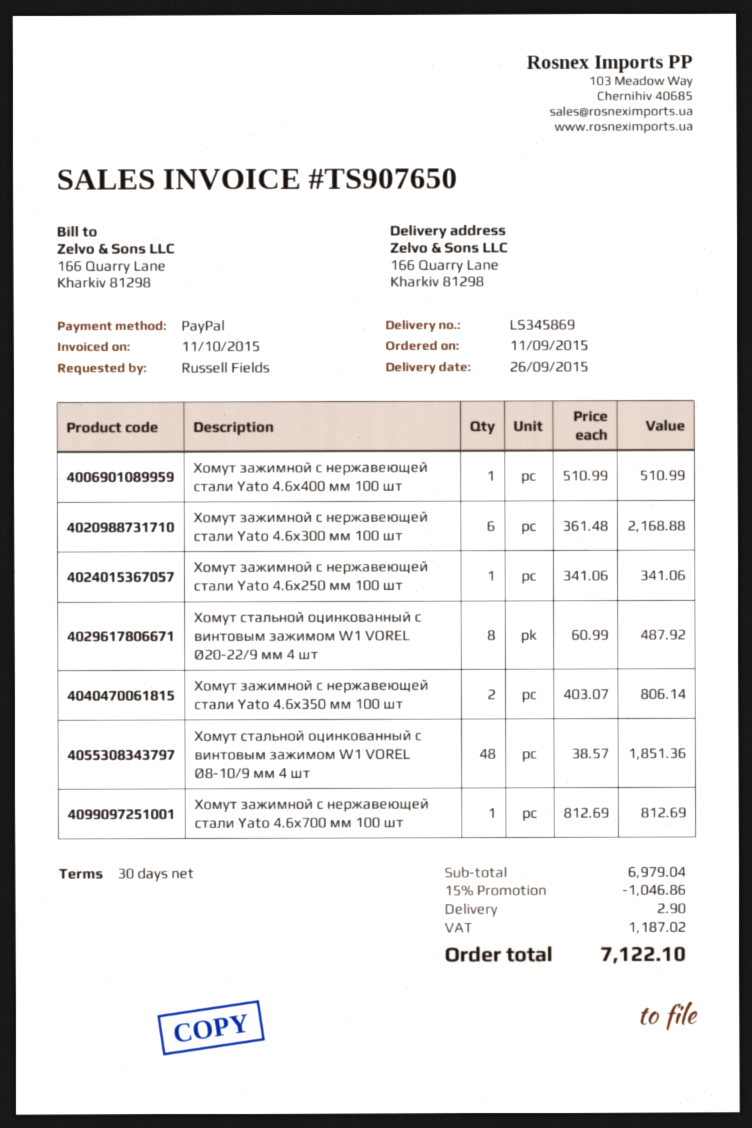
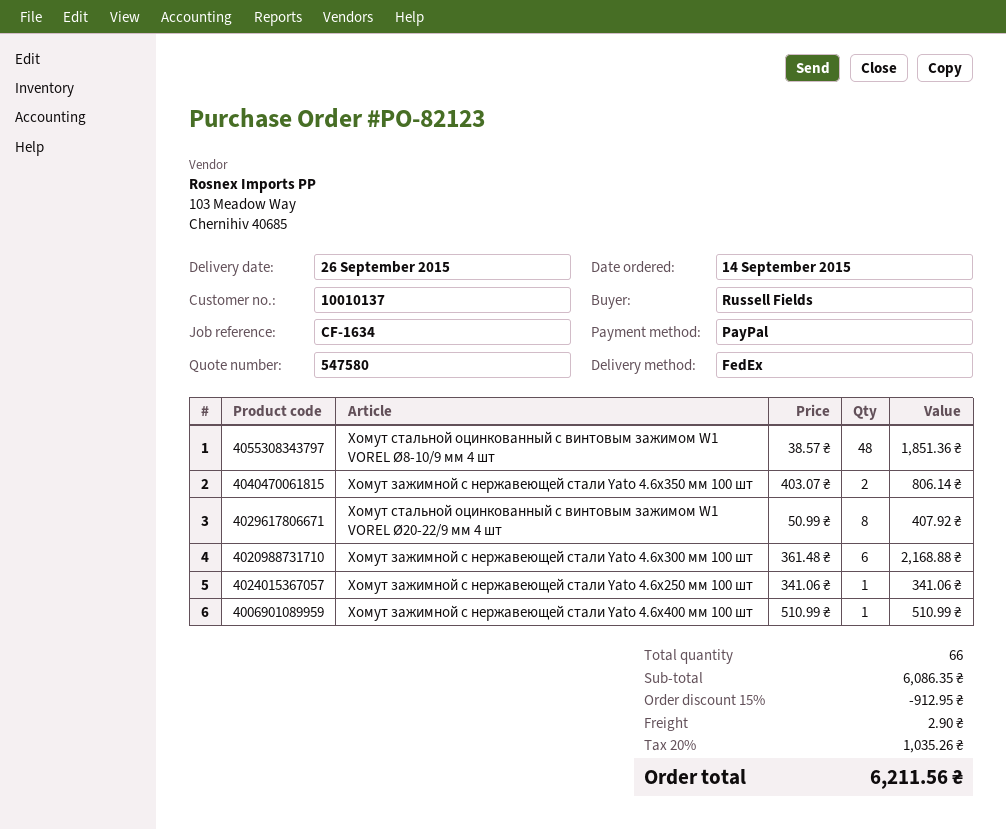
order date: 2015-09-11 -> 2015-09-14
Хомут стальной оцинкованный с винтовым зажимом W1 VOREL Ø20-22/9 мм 4 шт: 8 x 60.99 = 487.92 -> 8 x 50.99 = 407.92
Хомут зажимной с нержавеющей стали Yato 4.6х700 мм 100 шт: 1 x 812.69 = 812.69 -> none
subtotal: 6979.04 -> 6086.35
discount: 15% = 1046.86 -> 15% = 912.95
tax: 1187.02 -> 1035.26
total: 7122.10 -> 6211.56

